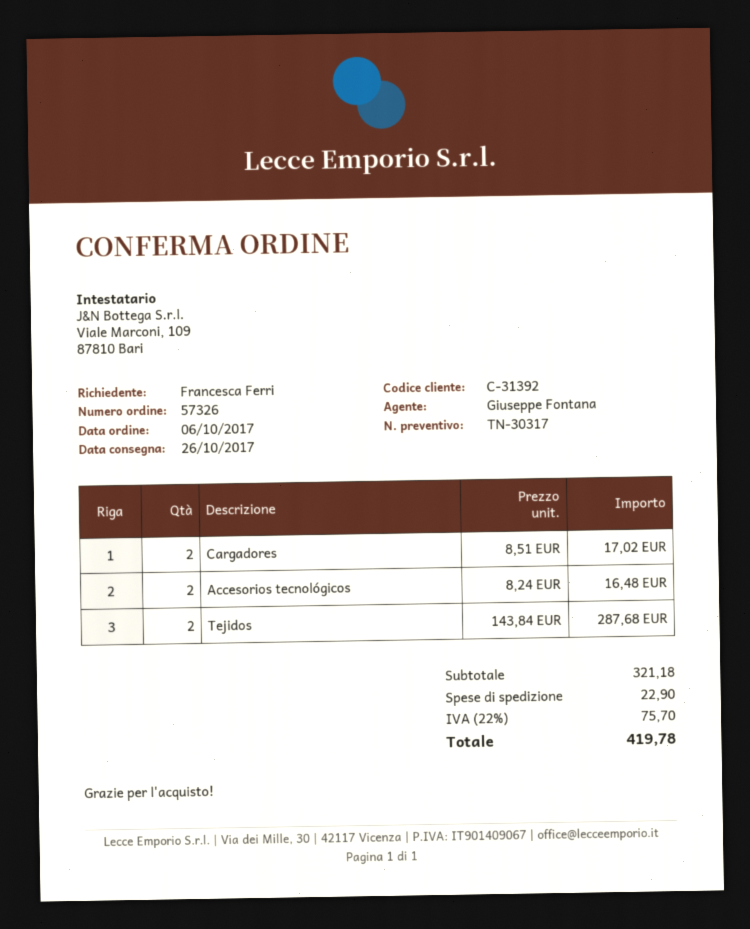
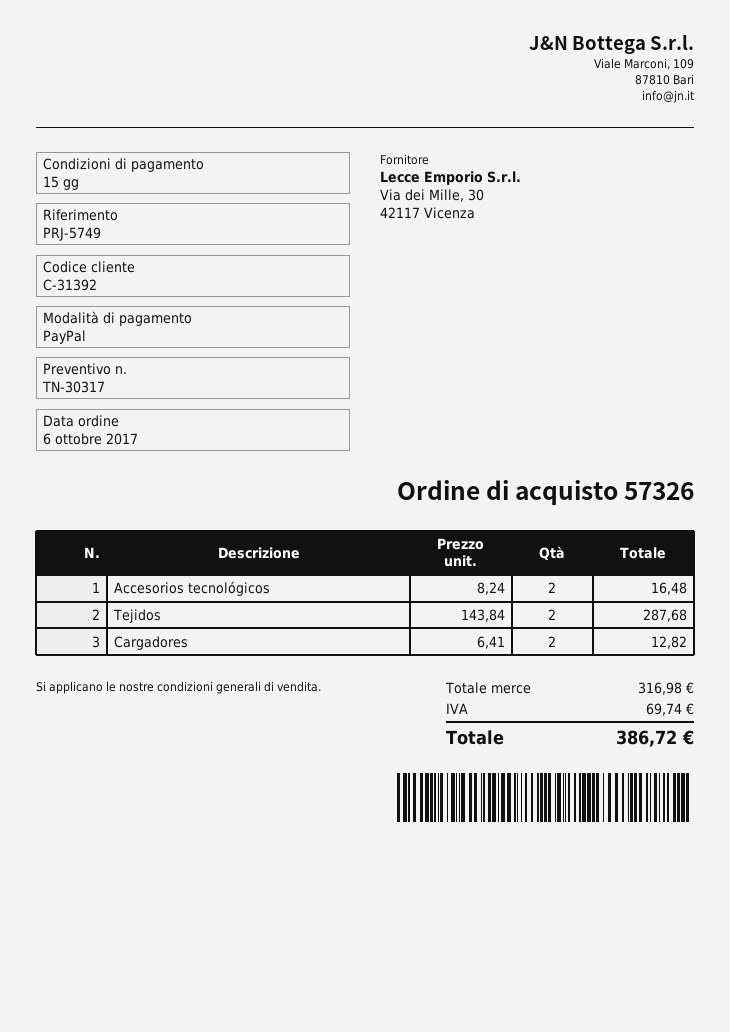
Cargadores: 2 x 8.51 = 17.02 -> 2 x 6.41 = 12.82
subtotal: 321.18 -> 316.98
shipping: 22.90 -> none
tax: 75.70 -> 69.74
total: 419.78 -> 386.72

